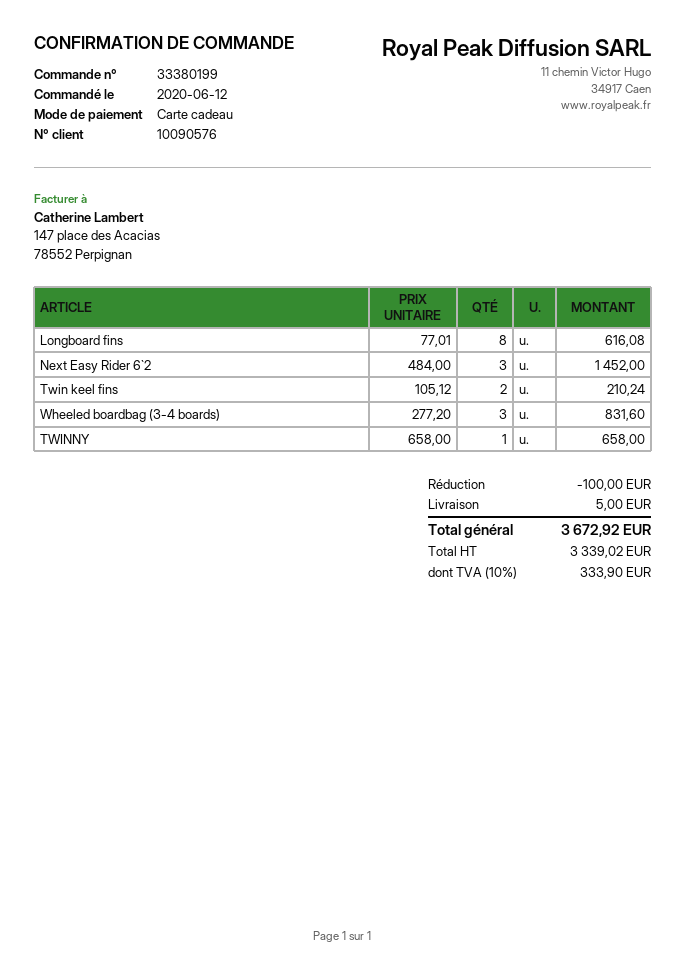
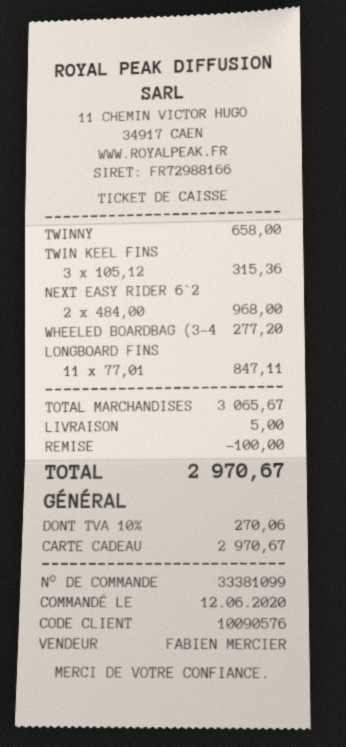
order number: 33380199 -> 33381099
Longboard fins: 8 x 77.01 = 616.08 -> 11 x 77.01 = 847.11
Next Easy Rider 6`2: 3 x 484.00 = 1452.00 -> 2 x 484.00 = 968.00
Twin keel fins: 2 x 105.12 = 210.24 -> 3 x 105.12 = 315.36
Wheeled boardbag (3-4 boards): 3 x 277.20 = 831.60 -> 1 x 277.20 = 277.20
tax: 10% = 333.90 -> 10% = 270.06
total: 3672.92 -> 2970.67

